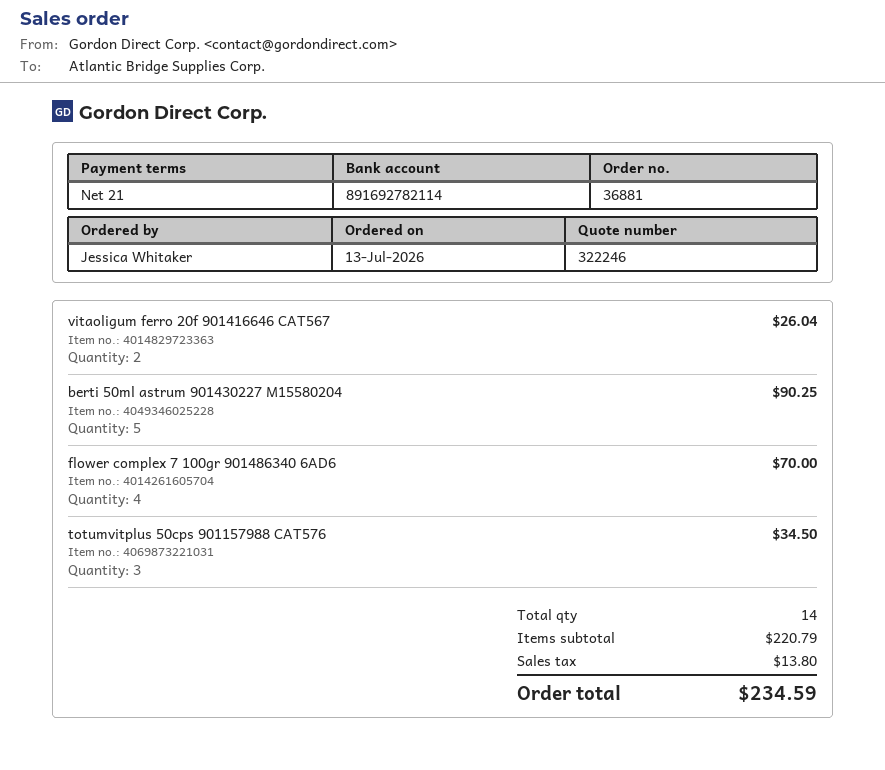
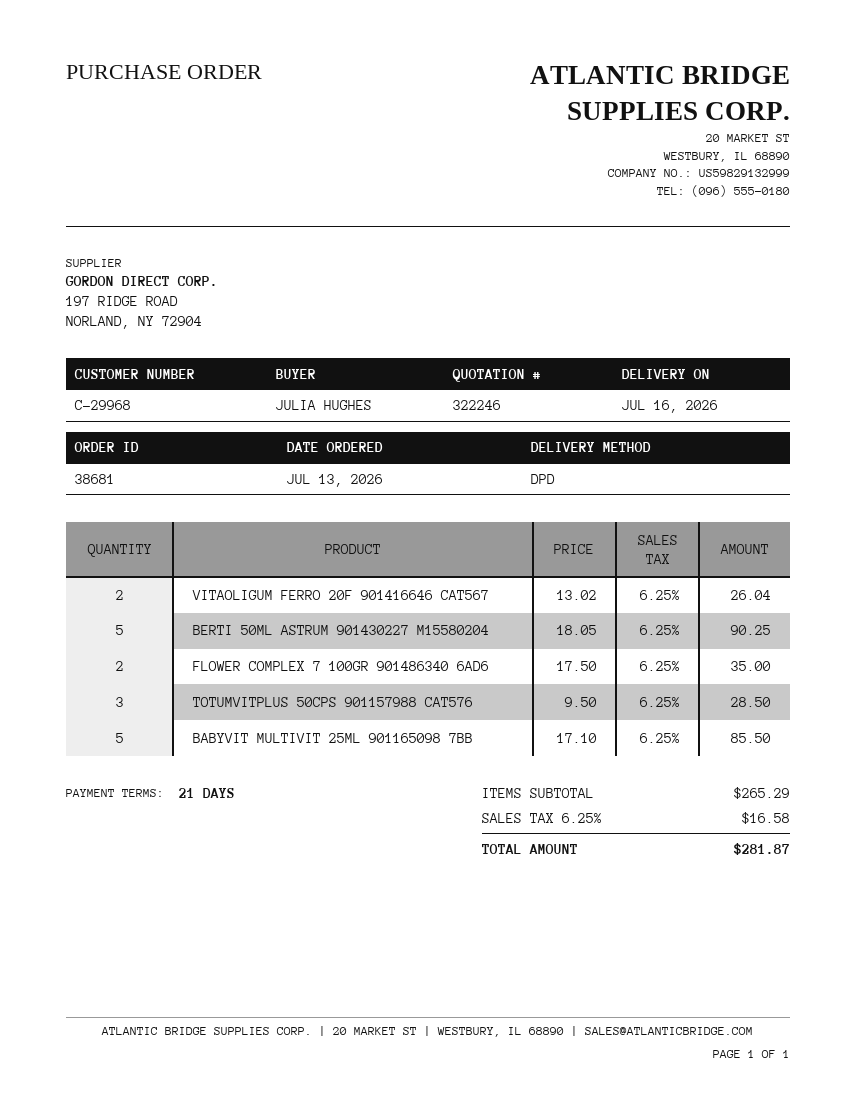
order number: 36881 -> 38681
ordered by: Jessica Whitaker -> JULIA HUGHES
flower complex 7 100gr 901486340 6AD6: 4 for 70.00 -> 2 for 35.00
totumvitplus 50cps 901157988 CAT576: 3 for 34.50 -> 3 for 28.50
BABYVIT MULTIVIT 25ML 901165098 7BB: none -> 5 for 85.50
subtotal: 220.79 -> 265.29
tax: 13.80 -> 16.58
total: 234.59 -> 281.87

